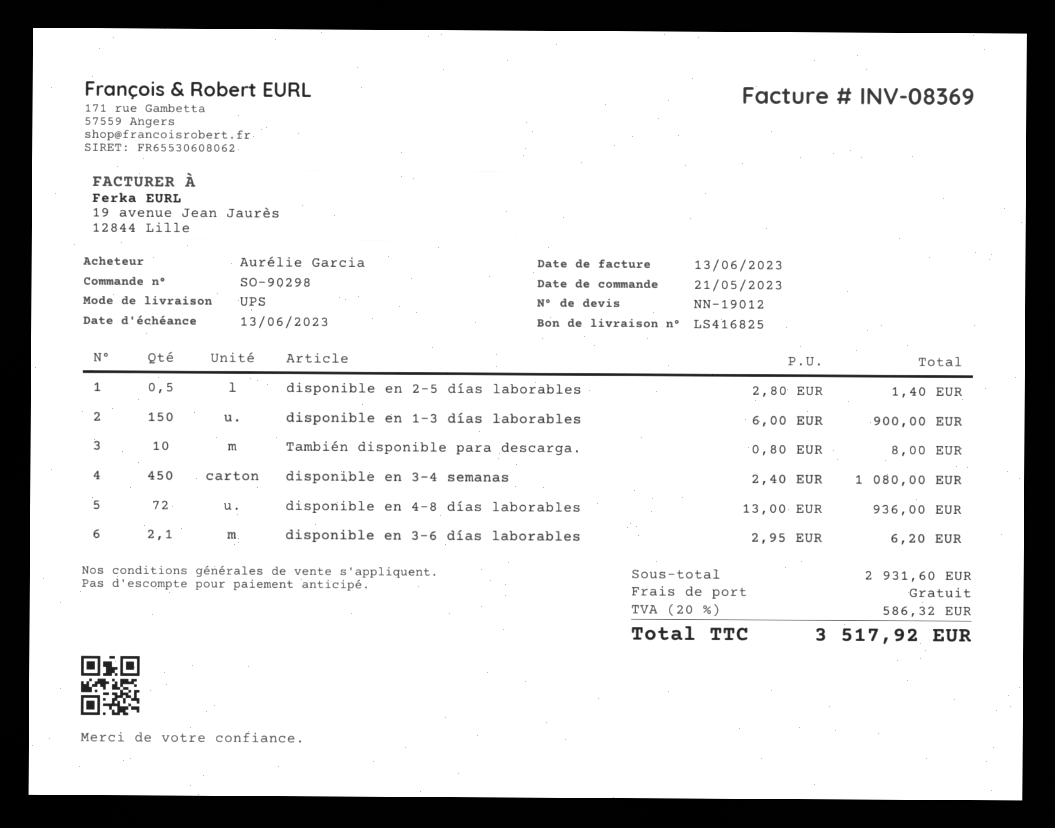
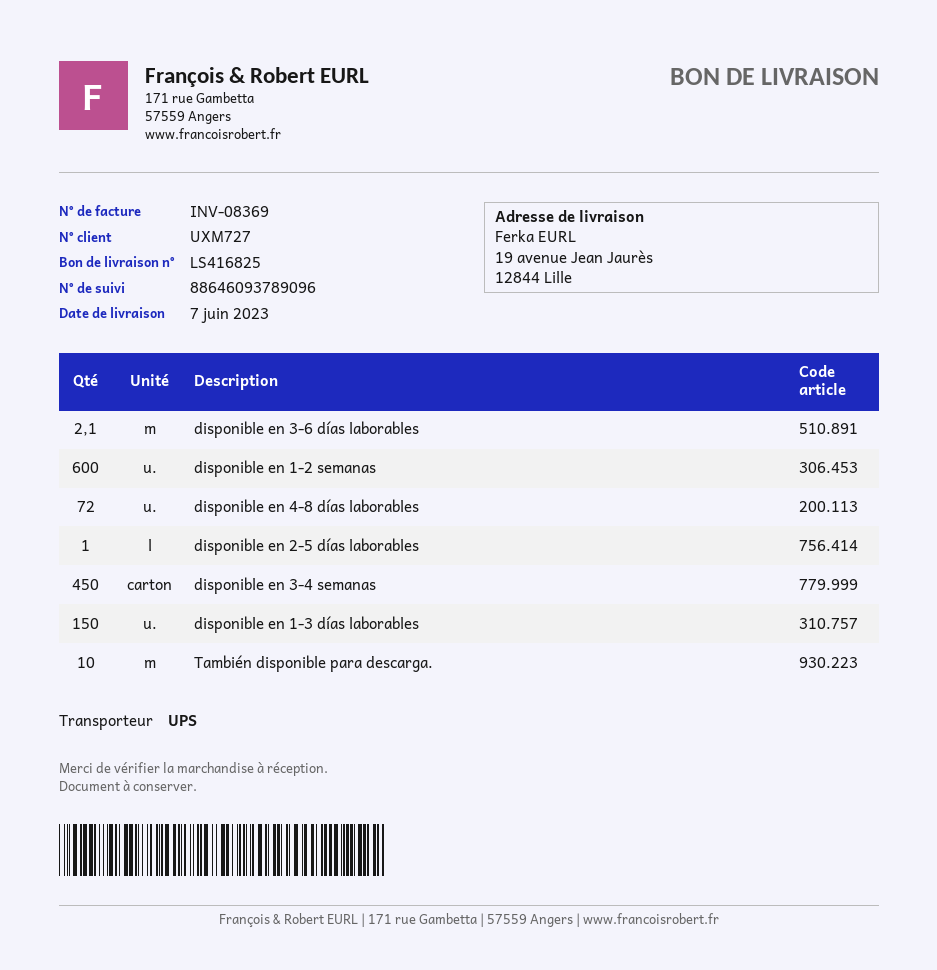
disponible en 2-5 días laborables: 0.5 -> 1
disponible en 1-2 semanas: none -> 600

